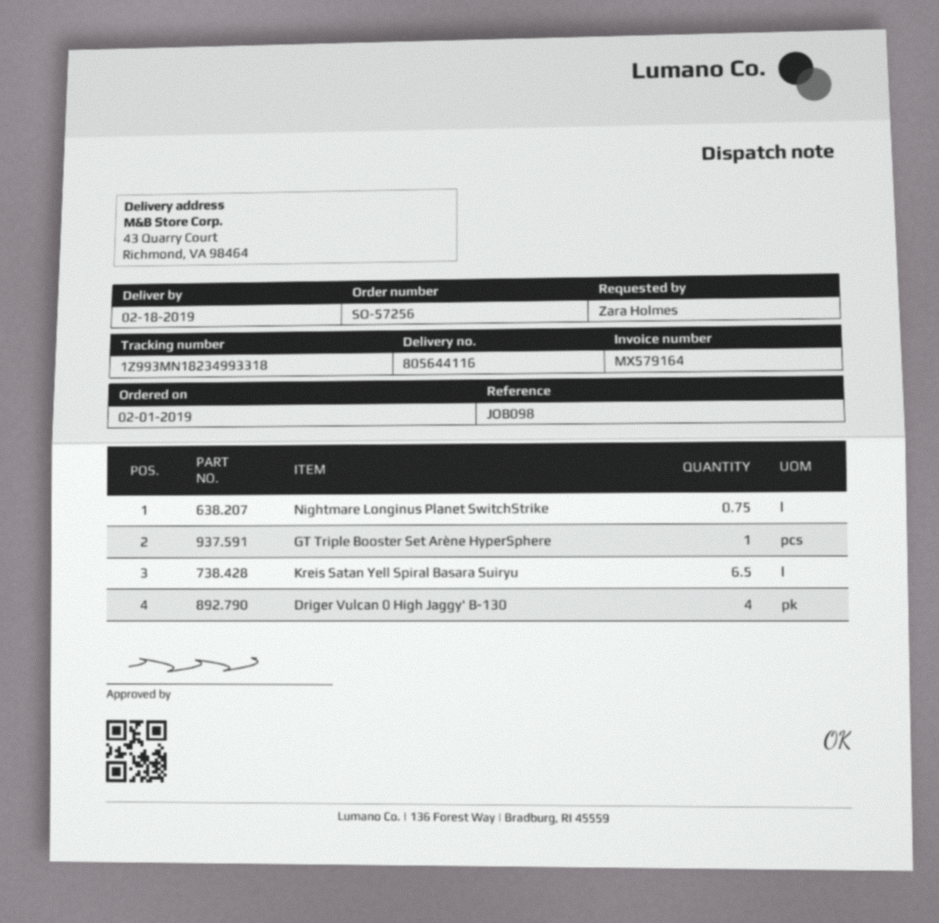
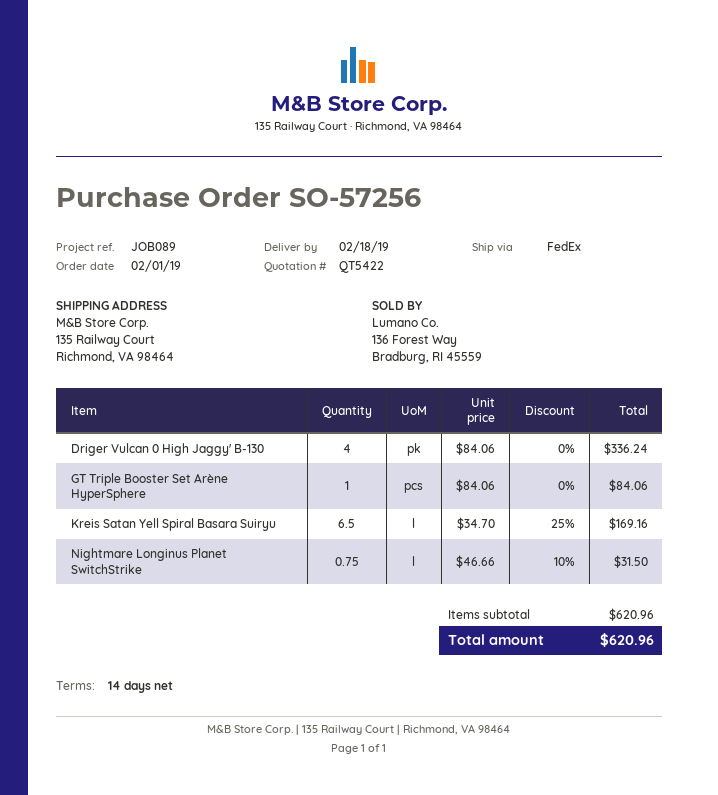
reference: JOB098 -> JOB089
ship to: 43 Quarry Court, Richmond, VA 98464 -> 135 Railway Court, Richmond, VA 98464

